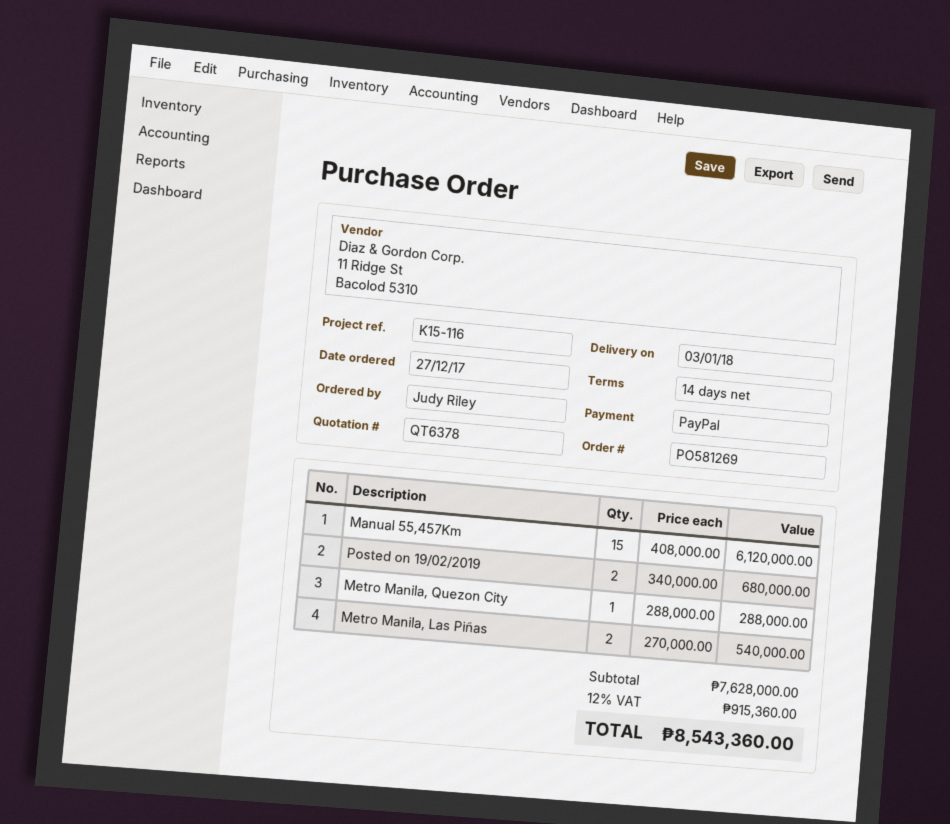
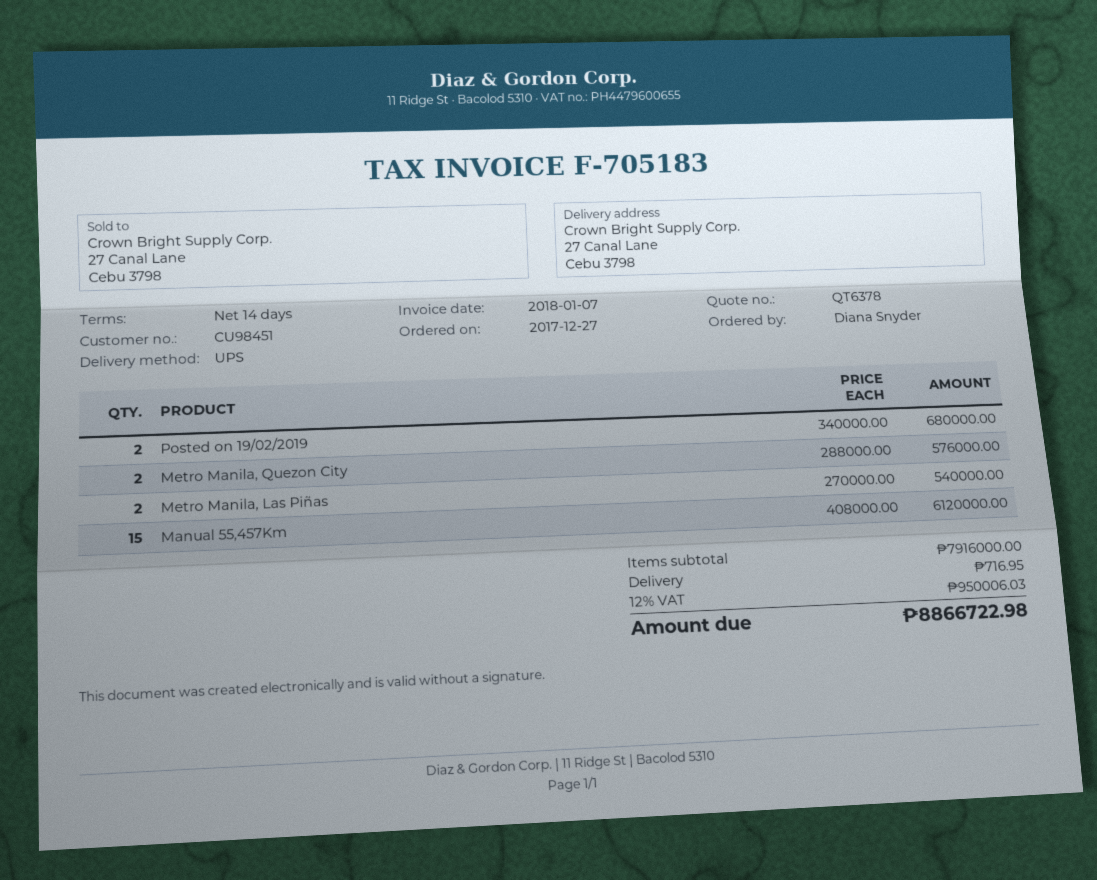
ordered by: Judy Riley -> Diana Snyder
Metro Manila, Quezon City: 1 x 288000.00 = 288000.00 -> 2 x 288000.00 = 576000.00
subtotal: 7628000.00 -> 7916000.00
shipping: none -> 716.95
tax: 12% = 915360.00 -> 12% = 950006.03
total: 8543360.00 -> 8866722.98

